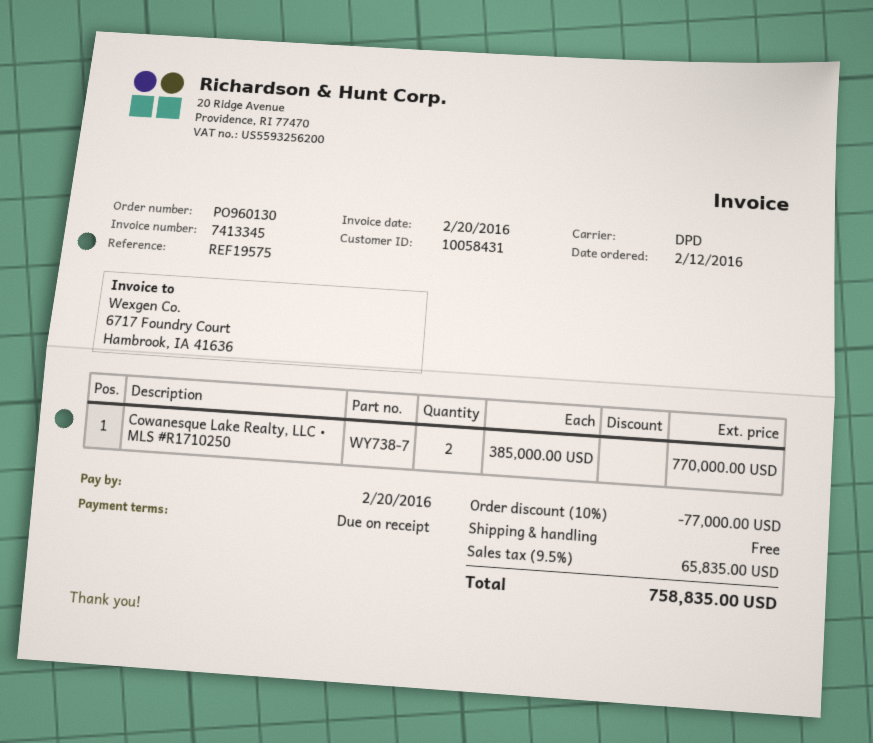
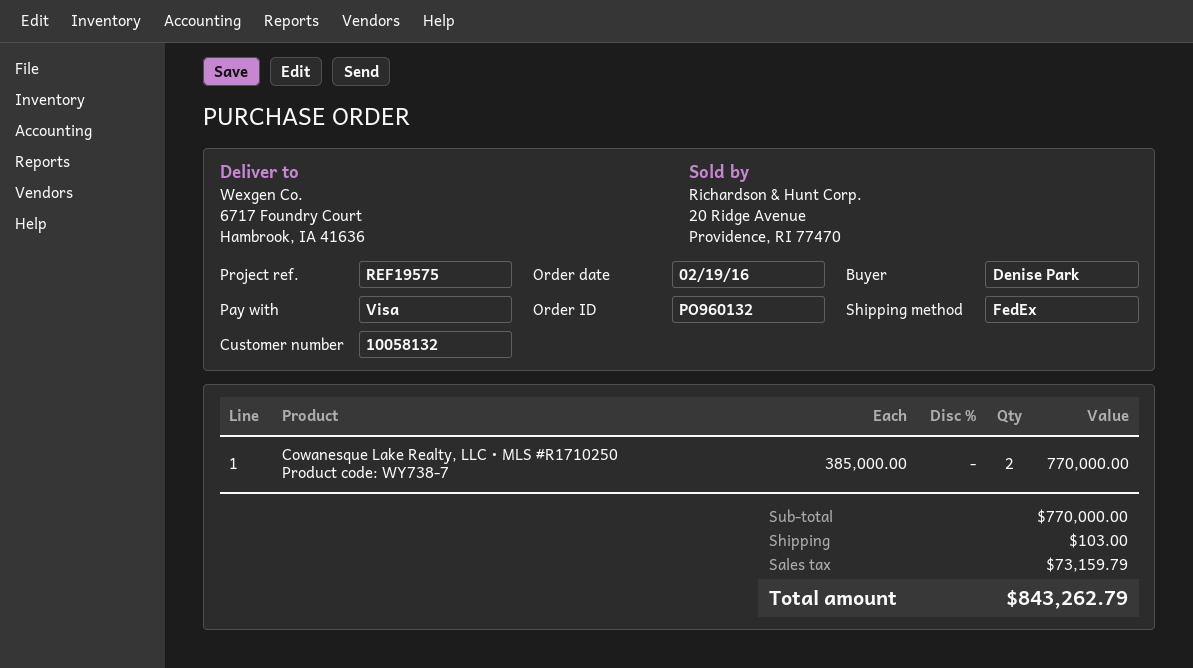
order number: PO960130 -> PO960132
order date: 2016-02-12 -> 2016-02-19
customer number: 10058431 -> 10058132
shipping method: DPD -> FedEx
discount: 10% = 77000.00 -> none
shipping: 0.00 -> 103.00
tax: 65835.00 -> 73159.79
total: 758835.00 -> 843262.79

